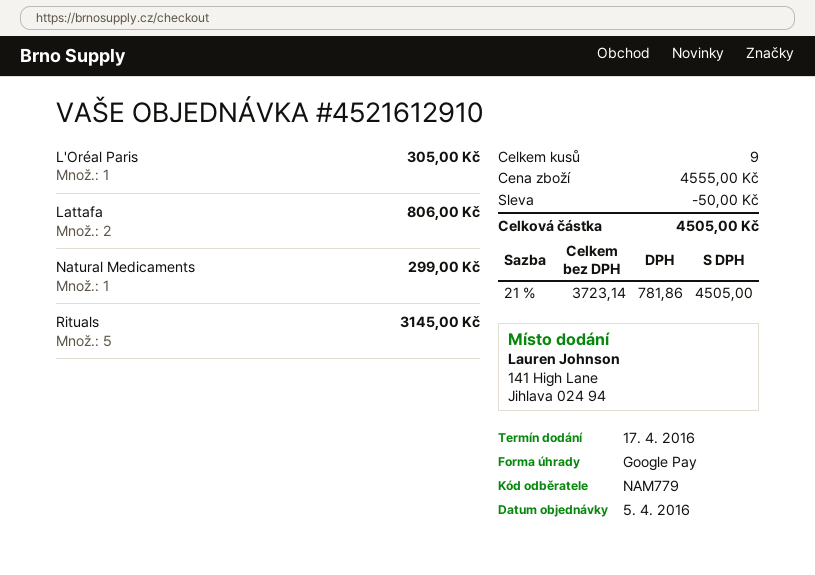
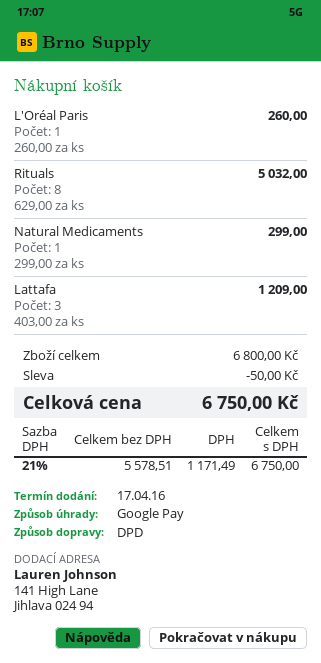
L'Oréal Paris: 1 for 305.00 -> 1 for 260.00
Lattafa: 2 for 806.00 -> 3 for 1209.00
Rituals: 5 for 3145.00 -> 8 for 5032.00
subtotal: 4555.00 -> 6800.00
net: 3723.14 -> 5578.51
tax: 21% = 781.86 -> 21% = 1171.49
total: 4505.00 -> 6750.00

